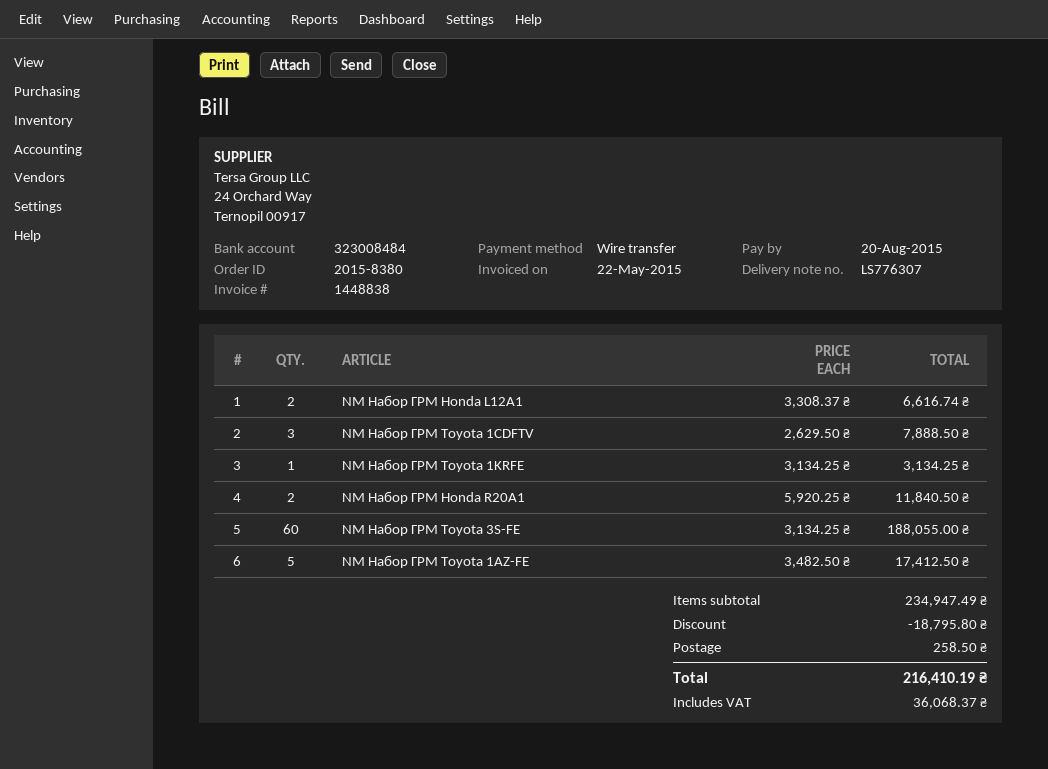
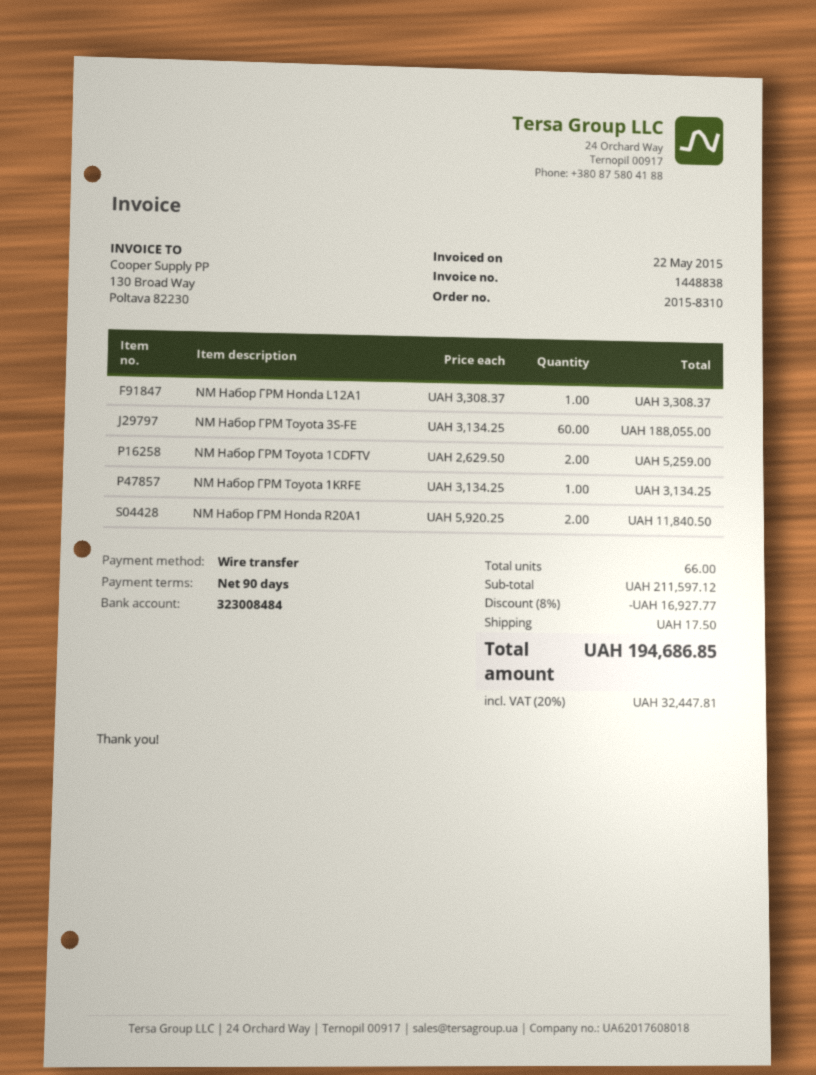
order number: 2015-8380 -> 2015-8310
NM Набор ГРМ Honda L12A1: 2 x 3308.37 = 6616.74 -> 1 x 3308.37 = 3308.37
NM Набор ГРМ Toyota 1CDFTV: 3 x 2629.50 = 7888.50 -> 2 x 2629.50 = 5259.00
NM Набор ГРМ Toyota 1AZ-FE: 5 x 3482.50 = 17412.50 -> none
subtotal: 234947.49 -> 211597.12
discount: 18795.80 -> 16927.77
shipping: 258.50 -> 17.50
tax: 36068.37 -> 32447.81
total: 216410.19 -> 194686.85

